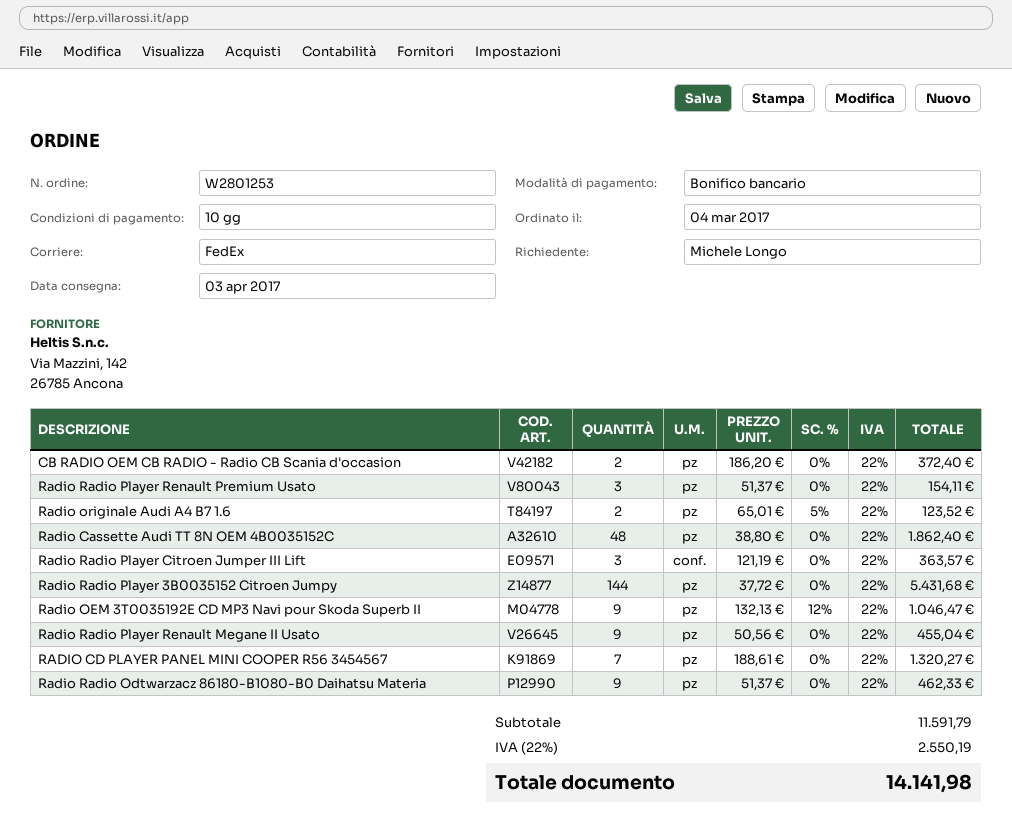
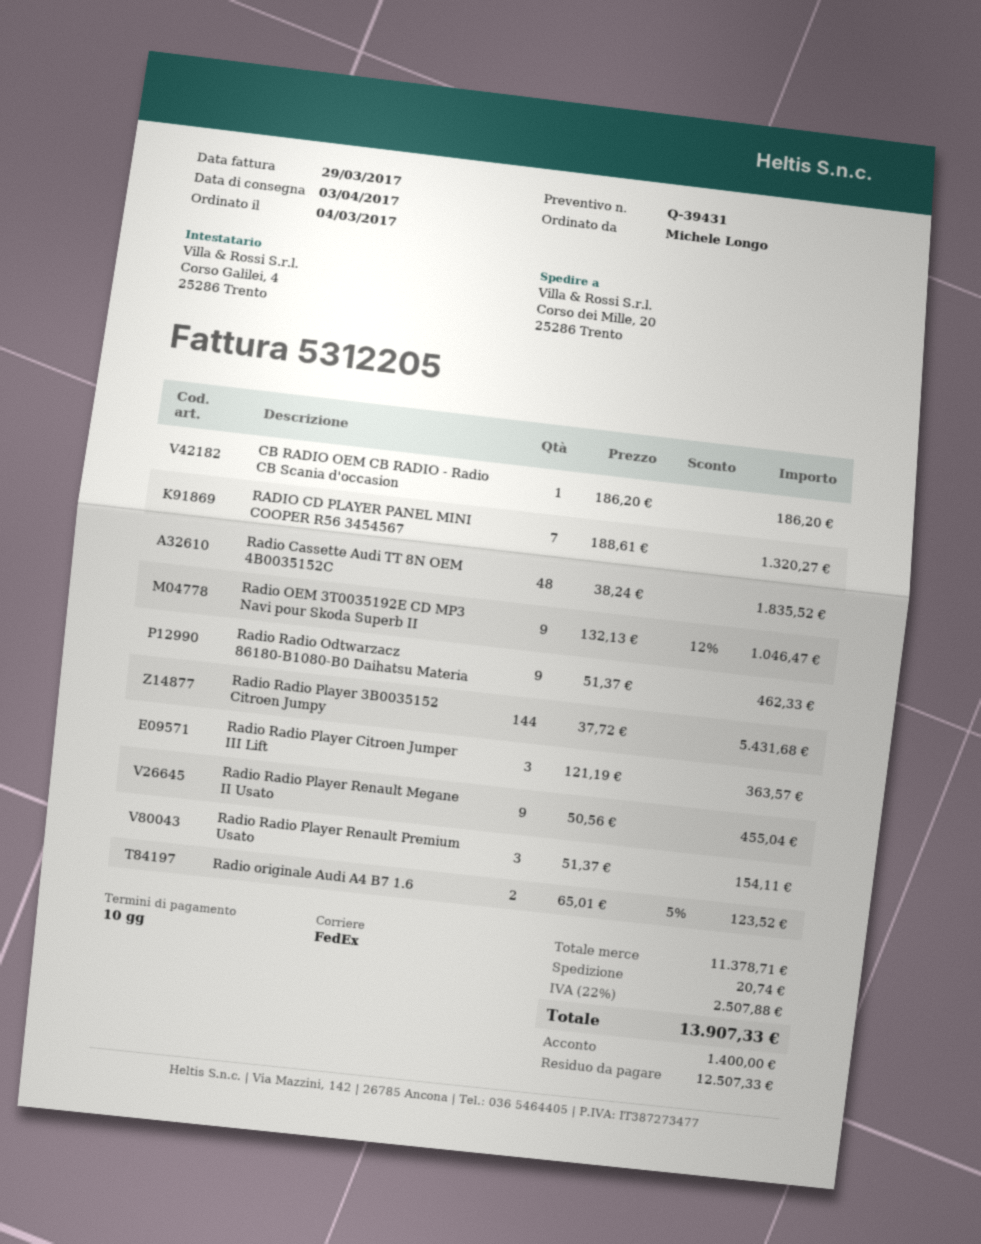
CB RADIO OEM CB RADIO - Radio CB Scania d'occasion: 2 x 186.20 = 372.40 -> 1 x 186.20 = 186.20
Radio Cassette Audi TT 8N OEM 4B0035152C: 48 x 38.80 = 1862.40 -> 48 x 38.24 = 1835.52
subtotal: 11591.79 -> 11378.71
shipping: none -> 20.74
tax: 22% = 2550.19 -> 22% = 2507.88
total: 14141.98 -> 13907.33

